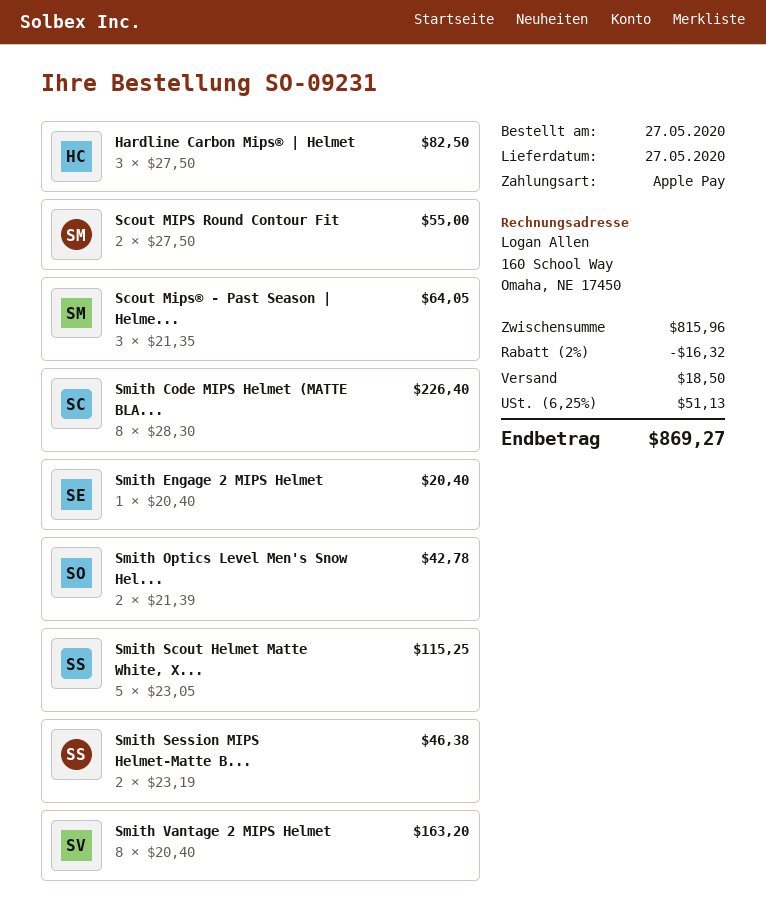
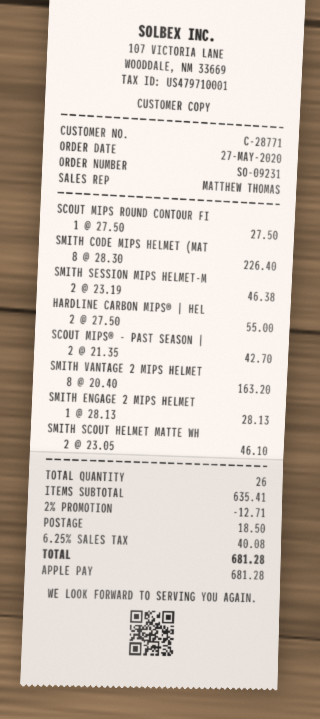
Hardline Carbon Mips® | Helmet: 3 x 27.50 = 82.50 -> 2 x 27.50 = 55.00
Scout MIPS Round Contour Fit: 2 x 27.50 = 55.00 -> 1 x 27.50 = 27.50
Scout Mips® - Past Season | Helme...: 3 x 21.35 = 64.05 -> 2 x 21.35 = 42.70
Smith Engage 2 MIPS Helmet: 1 x 20.40 = 20.40 -> 1 x 28.13 = 28.13
Smith Optics Level Men's Snow Hel...: 2 x 21.39 = 42.78 -> none
Smith Scout Helmet Matte White, X...: 5 x 23.05 = 115.25 -> 2 x 23.05 = 46.10
subtotal: 815.96 -> 635.41
discount: 2% = 16.32 -> 2% = 12.71
tax: 6.25% = 51.13 -> 6.25% = 40.08
total: 869.27 -> 681.28

